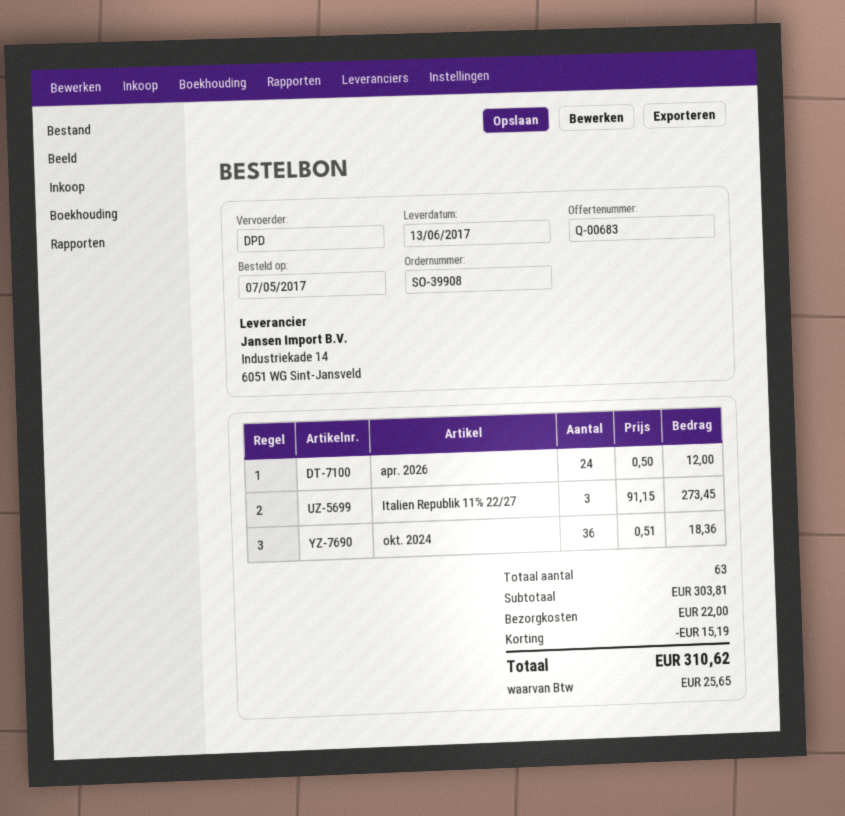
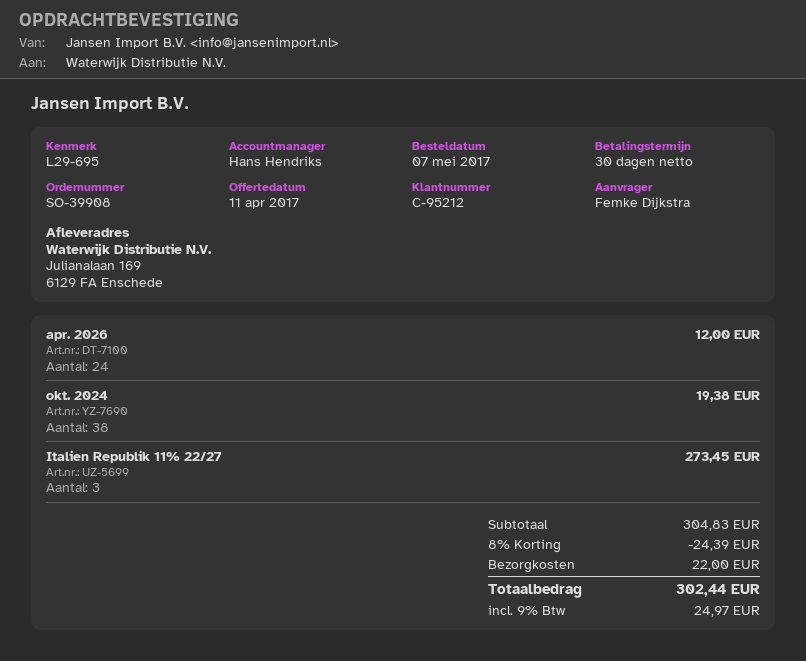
okt. 2024: 36 for 18.36 -> 38 for 19.38
subtotal: 303.81 -> 304.83
discount: 15.19 -> 24.39
tax: 25.65 -> 24.97
total: 310.62 -> 302.44

